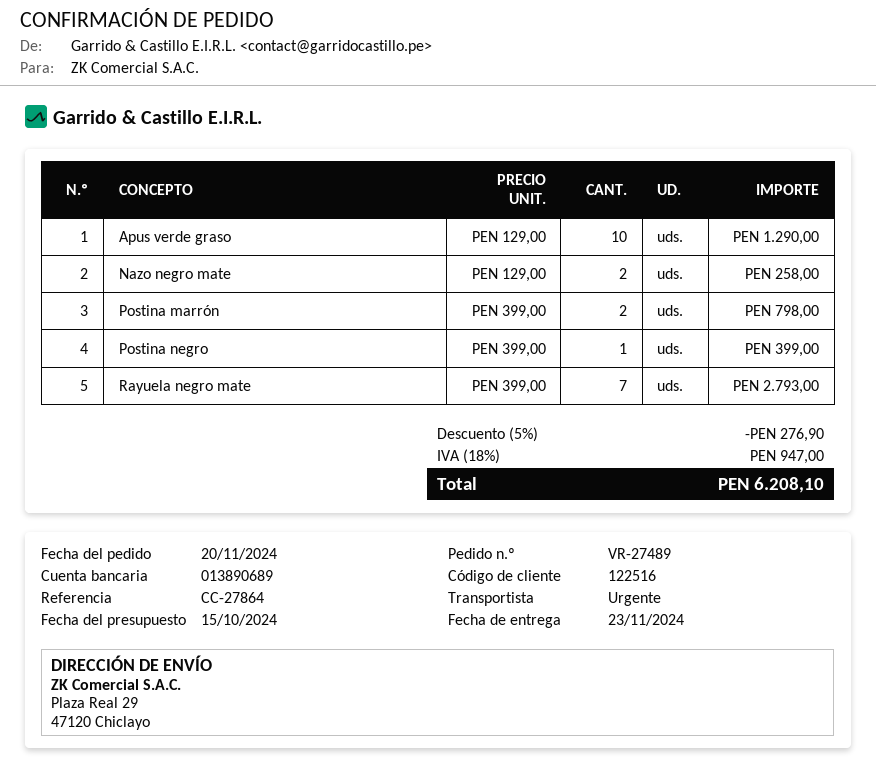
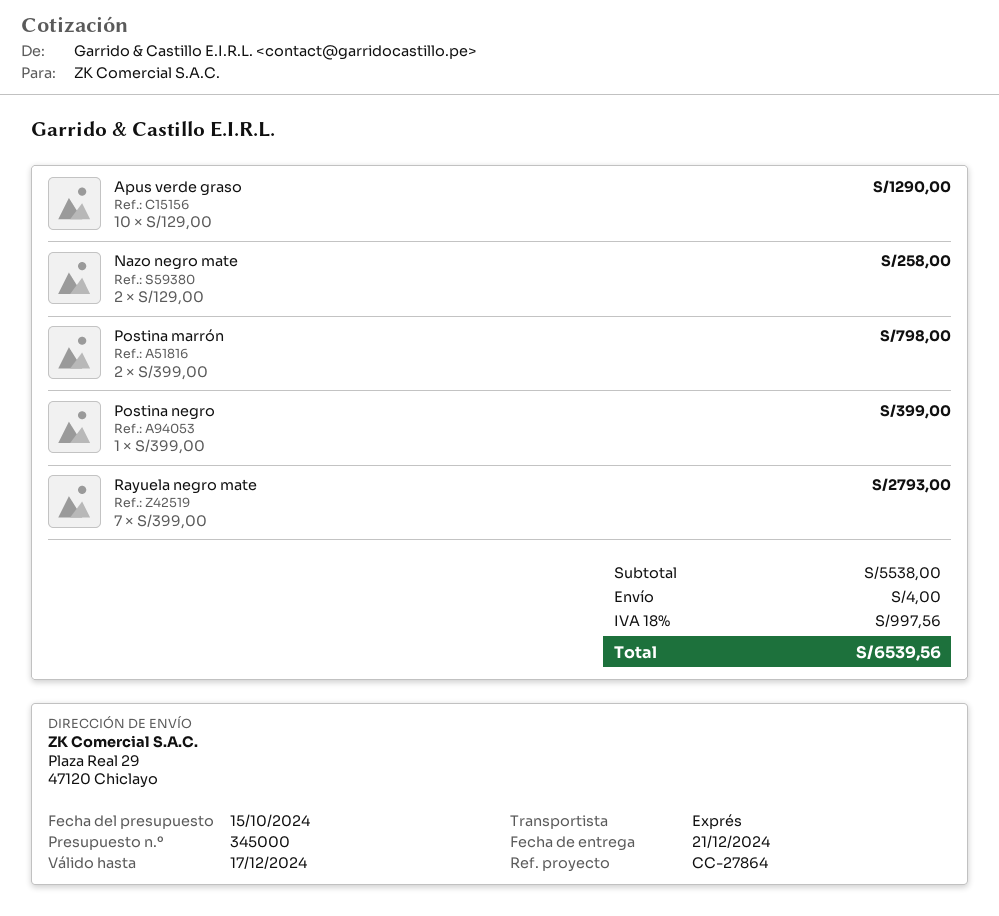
delivery date: 2024-11-23 -> 2024-12-21
discount: 5% = 276.90 -> none
shipping: none -> 4.00
tax: 18% = 947.00 -> 18% = 997.56
total: 6208.10 -> 6539.56

